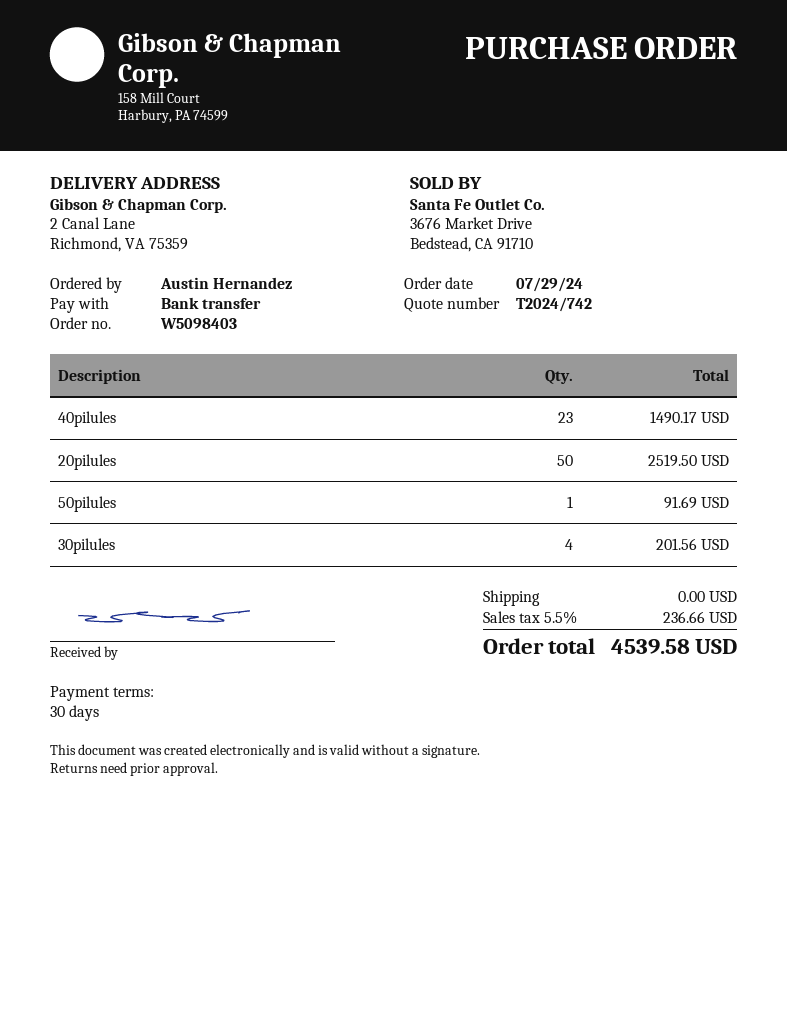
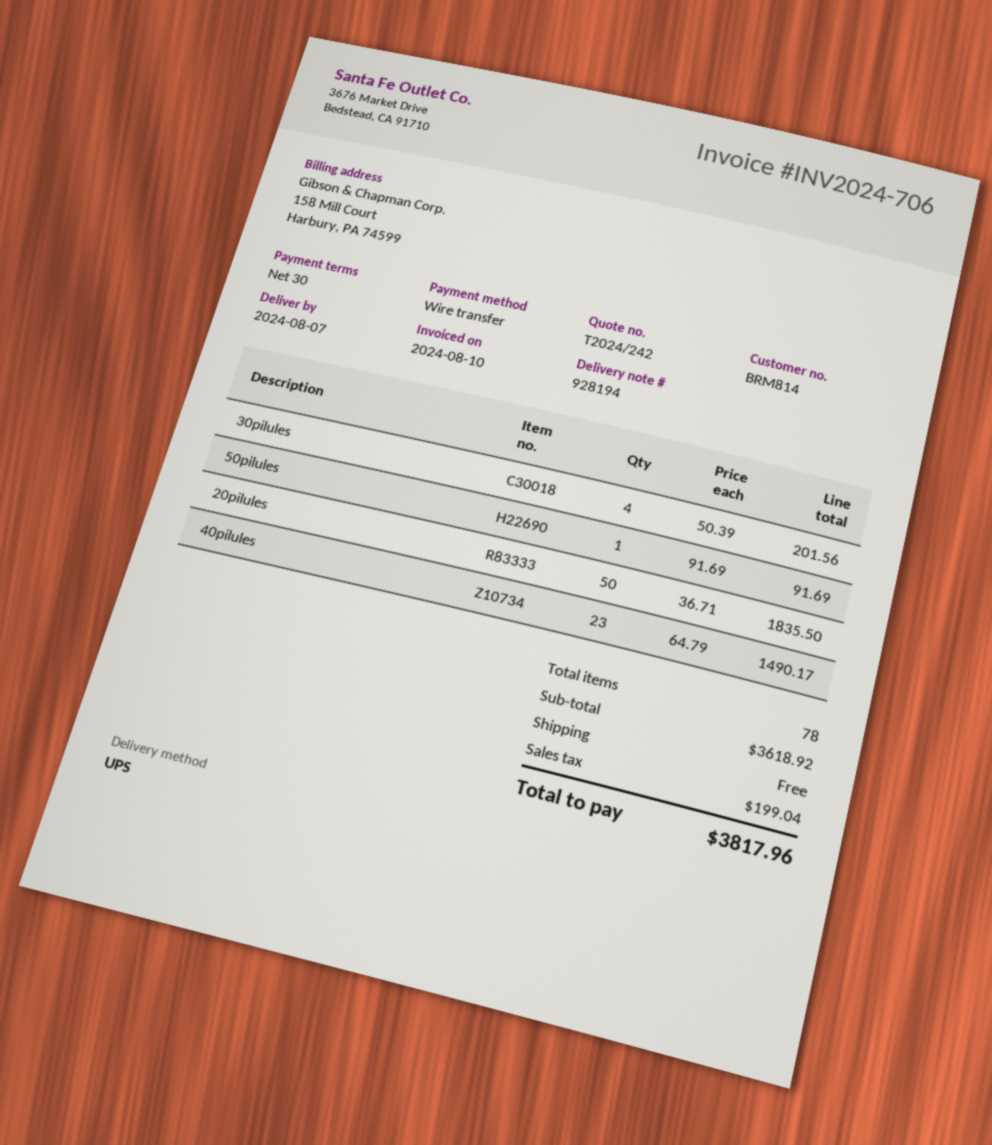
quote number: T2024/742 -> T2024/242
20pilules: 50 for 2519.50 -> 50 for 1835.50
tax: 236.66 -> 199.04
total: 4539.58 -> 3817.96

